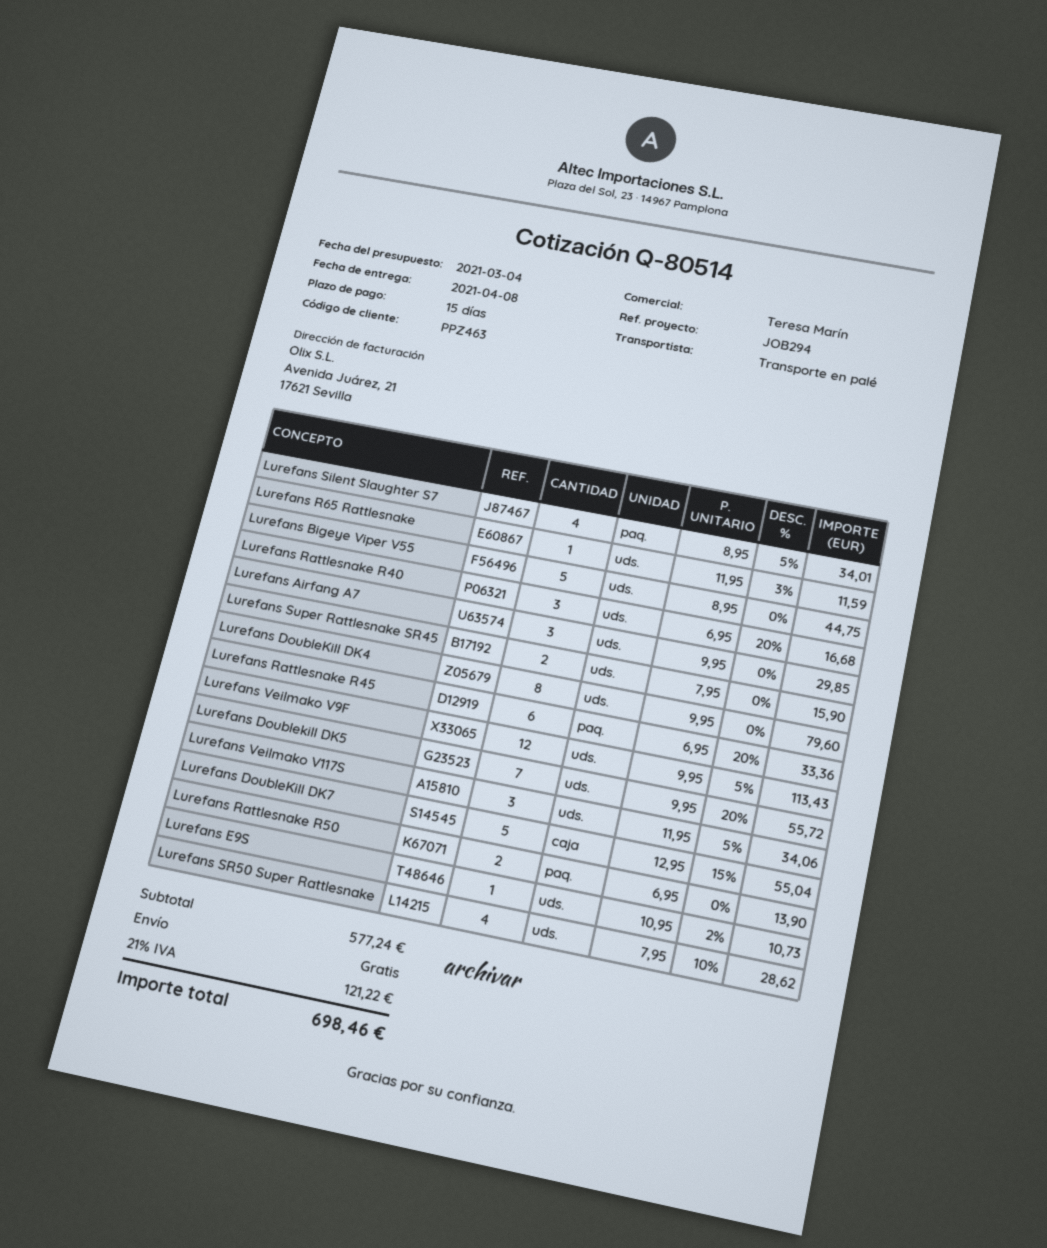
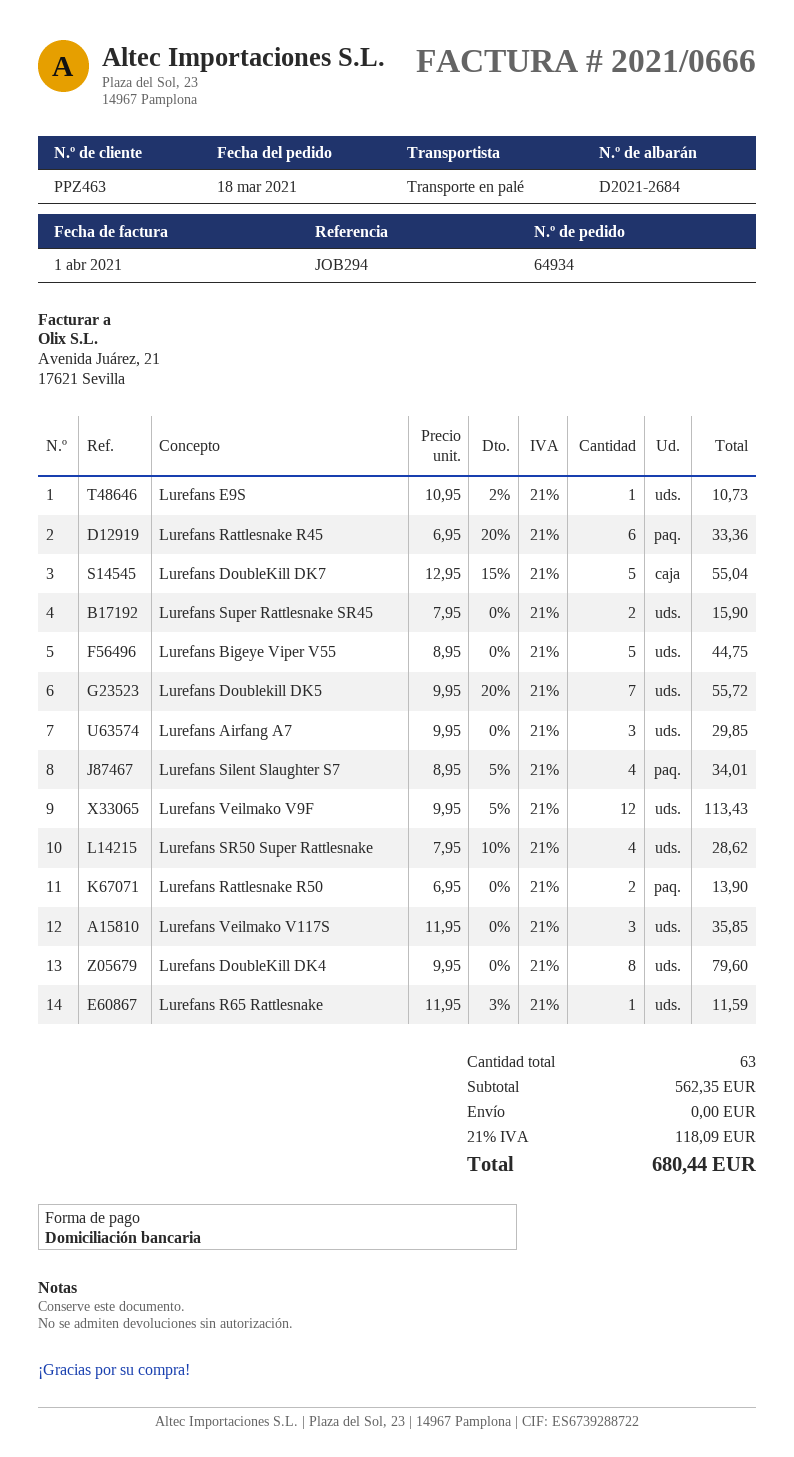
Lurefans Rattlesnake R40: 3 x 6.95 - 20% = 16.68 -> none
Lurefans Veilmako V117S: 3 x 11.95 - 5% = 34.06 -> 3 x 11.95 = 35.85
subtotal: 577.24 -> 562.35
tax: 21% = 121.22 -> 21% = 118.09
total: 698.46 -> 680.44

